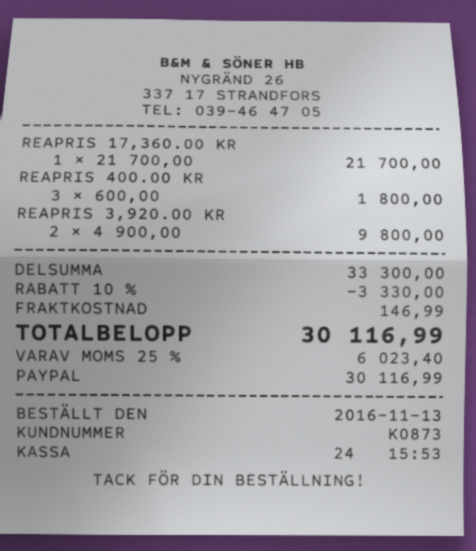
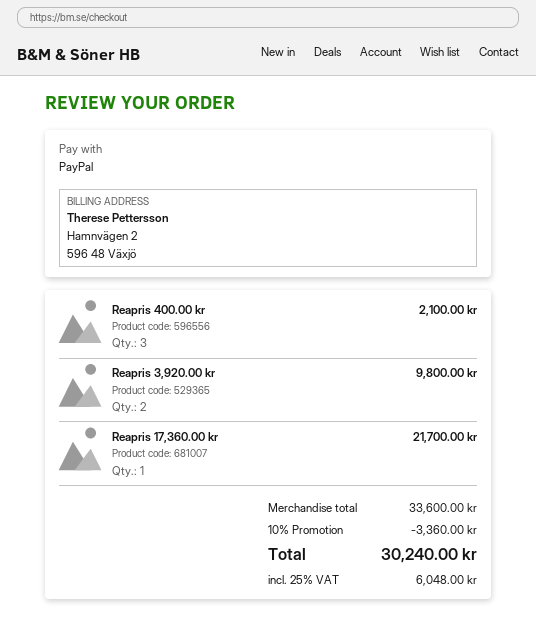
REAPRIS 400.00 KR: 3 for 1800.00 -> 3 for 2100.00
subtotal: 33300.00 -> 33600.00
discount: 10% = 3330.00 -> 10% = 3360.00
shipping: 146.99 -> none
tax: 25% = 6023.40 -> 25% = 6048.00
total: 30116.99 -> 30240.00

